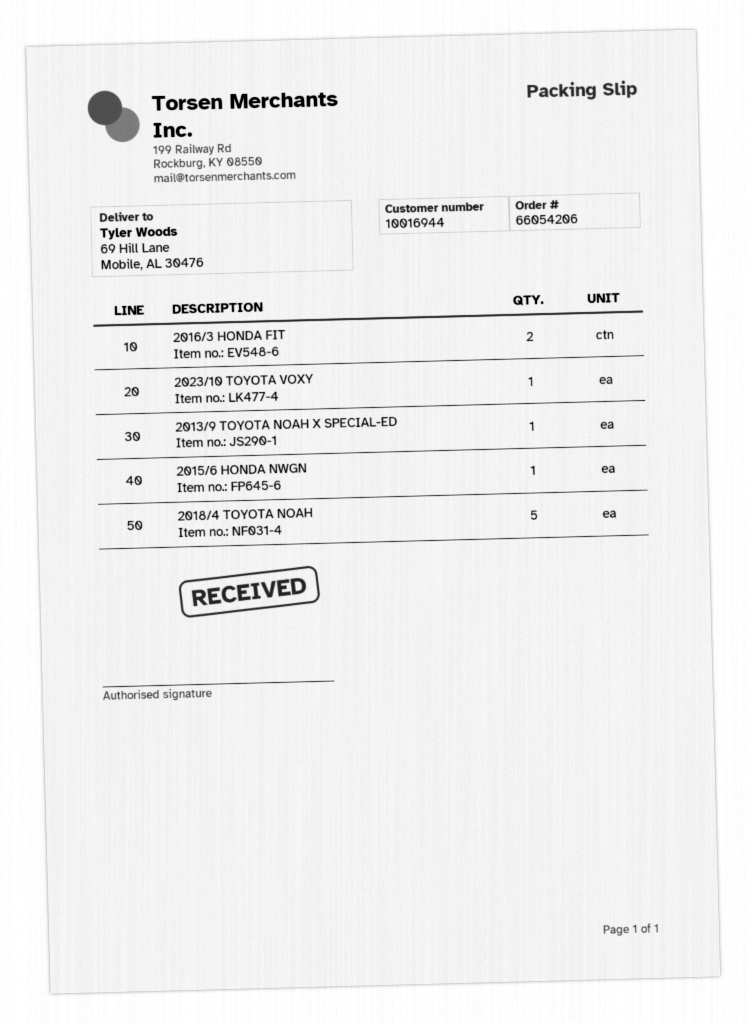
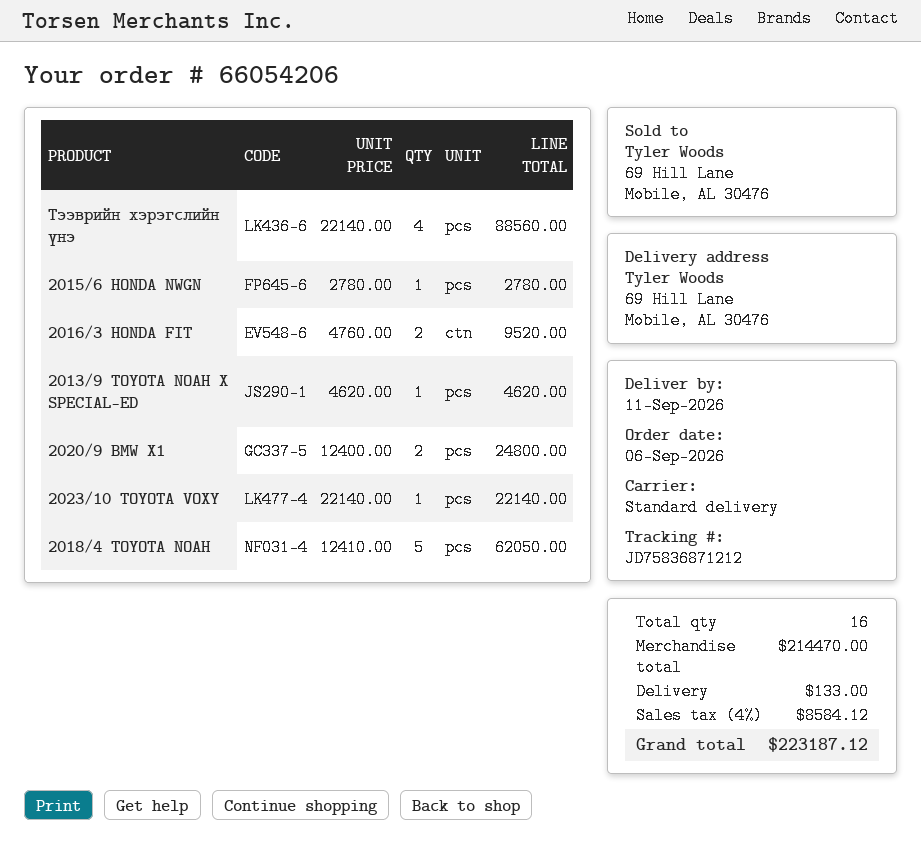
Тээврийн хэрэгслийн үнэ: none -> 4
2020/9 BMW X1: none -> 2

